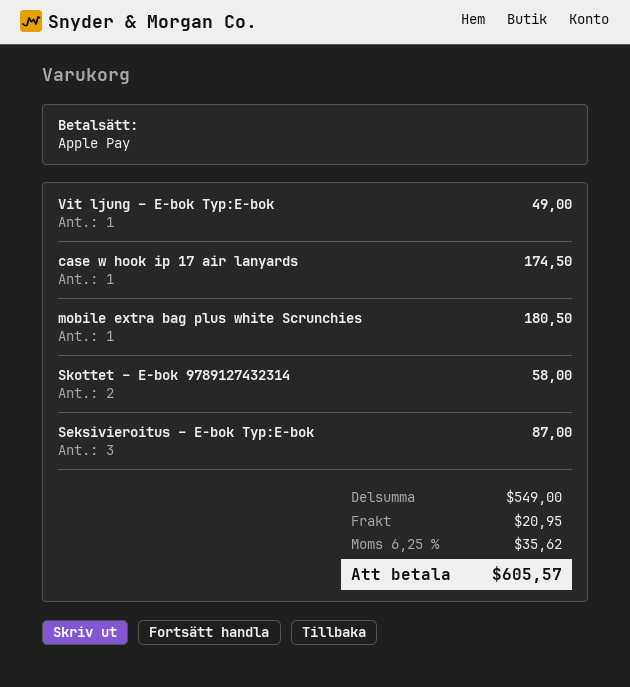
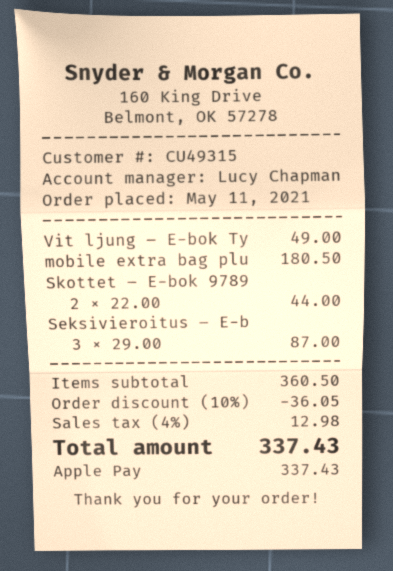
case w hook ip 17 air lanyards: 1 for 174.50 -> none
Skottet – E-bok 9789127432314: 2 for 58.00 -> 2 for 44.00
subtotal: 549.00 -> 360.50
discount: none -> 10% = 36.05
shipping: 20.95 -> none
tax: 6.25% = 35.62 -> 4% = 12.98
total: 605.57 -> 337.43

